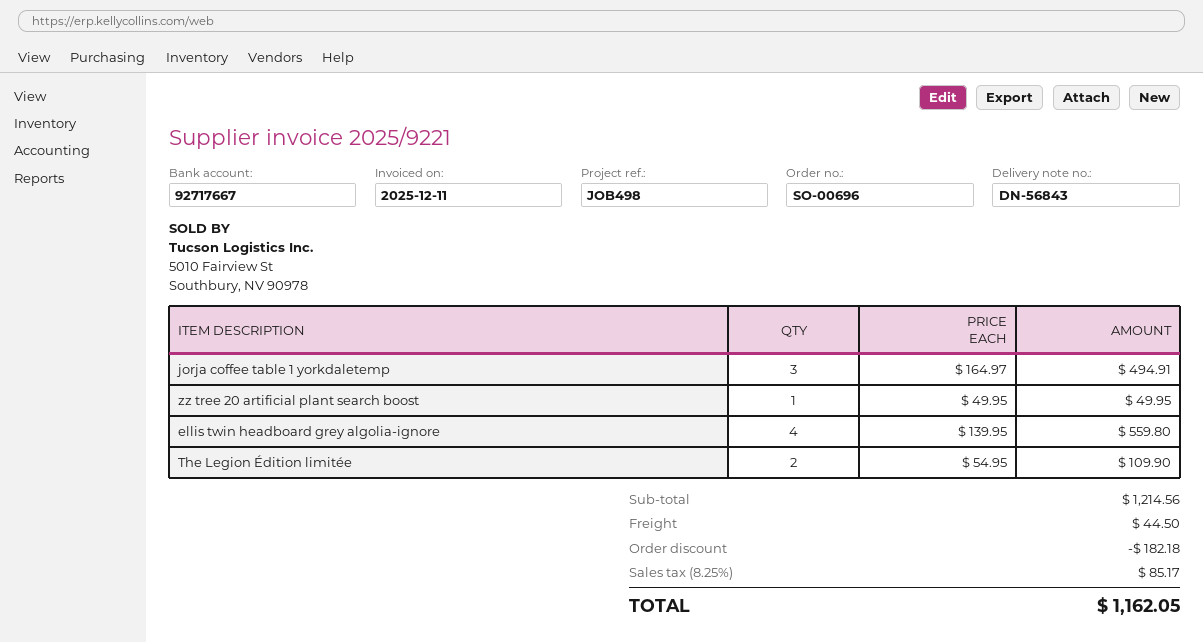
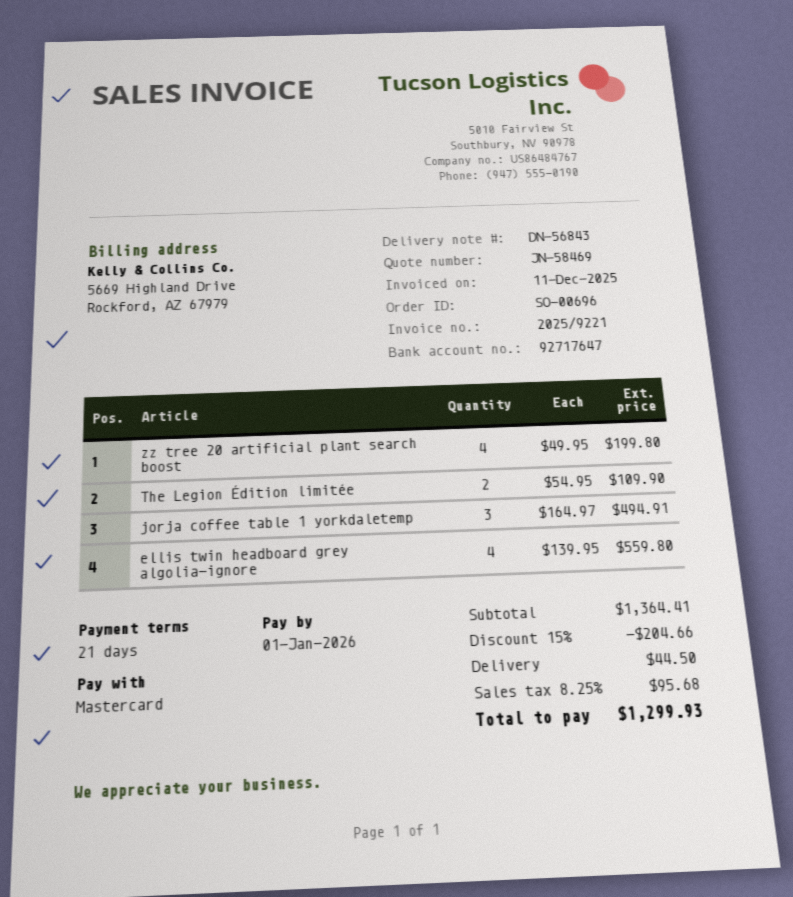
bank account: 92717667 -> 92717647
zz tree 20 artificial plant search boost: 1 x 49.95 = 49.95 -> 4 x 49.95 = 199.80
subtotal: 1214.56 -> 1364.41
discount: 182.18 -> 204.66
tax: 8.25% = 85.17 -> 8.25% = 95.68
total: 1162.05 -> 1299.93

